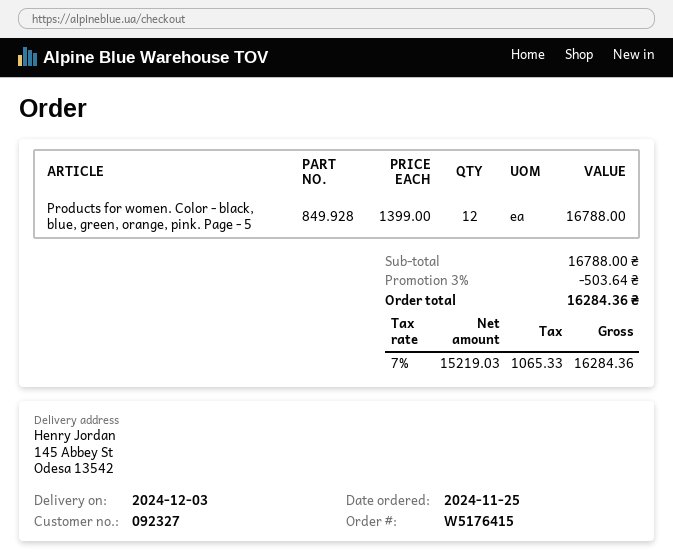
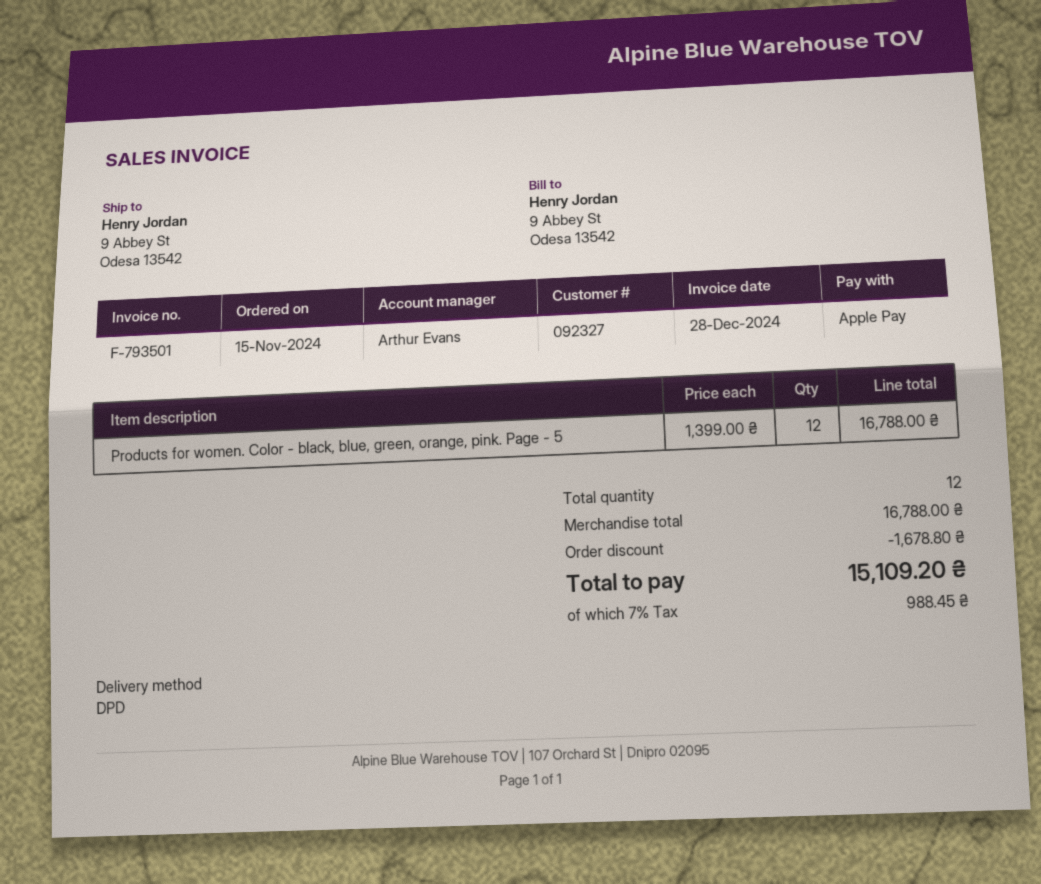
order date: 2024-11-25 -> 2024-11-15
ship to: 145 Abbey St, Odesa 13542 -> 9 Abbey St, Odesa 13542
discount: 503.64 -> 1678.80
tax: 7% = 1065.33 -> 7% = 988.45
total: 16284.36 -> 15109.20

